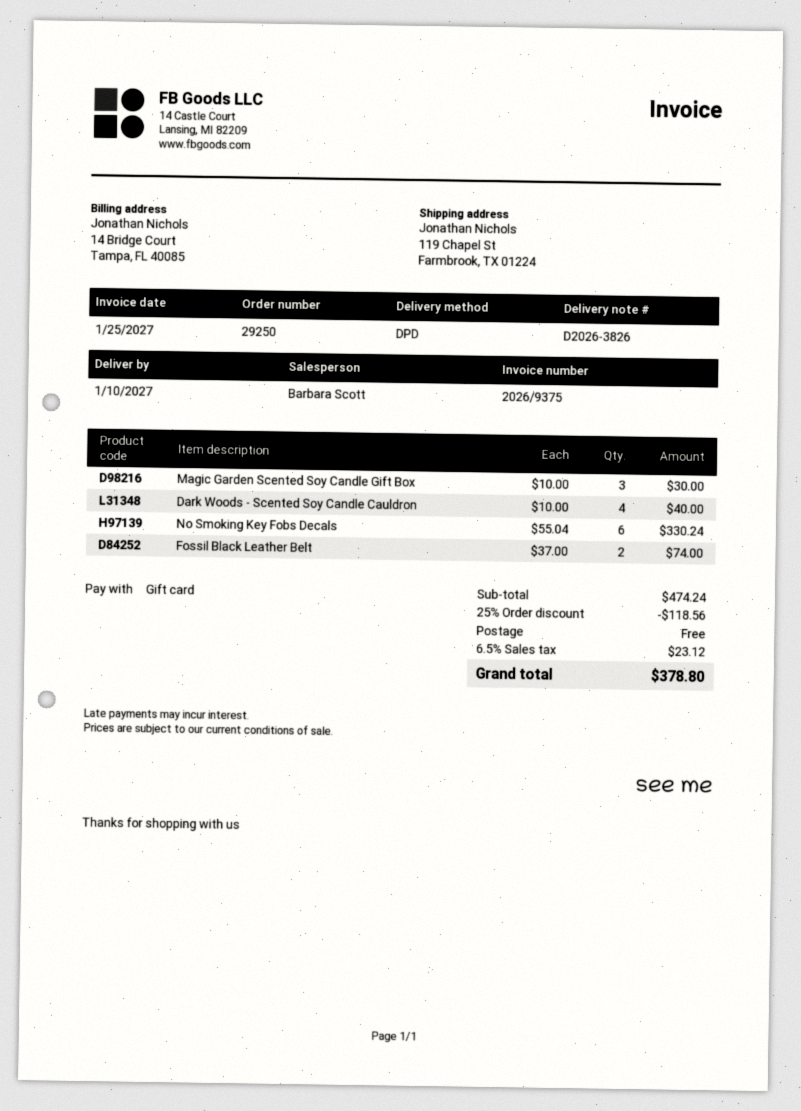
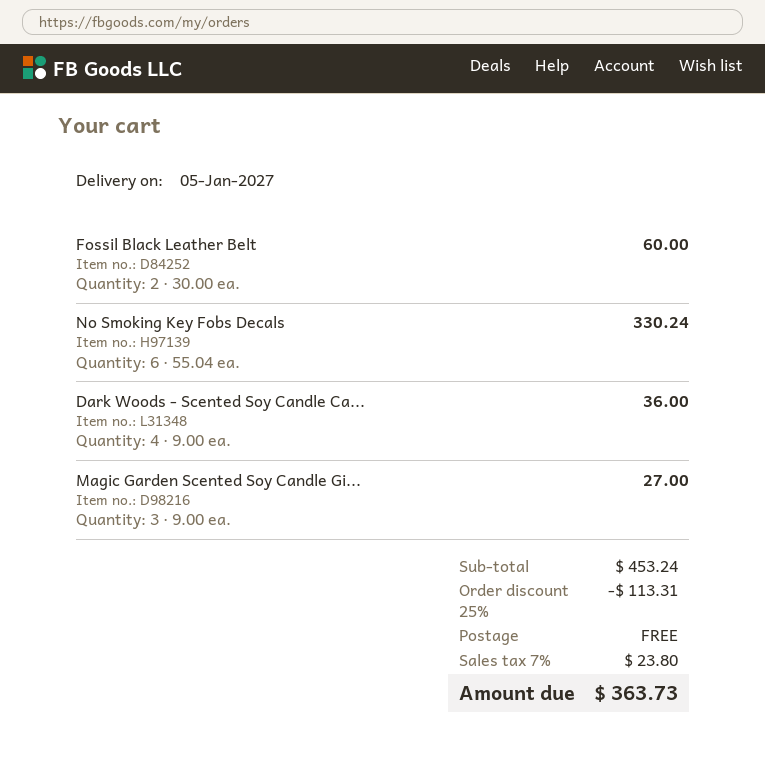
delivery date: 2027-01-10 -> 2027-01-05
Magic Garden Scented Soy Candle Gift Box: 3 x 10.00 = 30.00 -> 3 x 9.00 = 27.00
Dark Woods - Scented Soy Candle Cauldron: 4 x 10.00 = 40.00 -> 4 x 9.00 = 36.00
Fossil Black Leather Belt: 2 x 37.00 = 74.00 -> 2 x 30.00 = 60.00
subtotal: 474.24 -> 453.24
discount: 25% = 118.56 -> 25% = 113.31
tax: 6.5% = 23.12 -> 7% = 23.80
total: 378.80 -> 363.73

